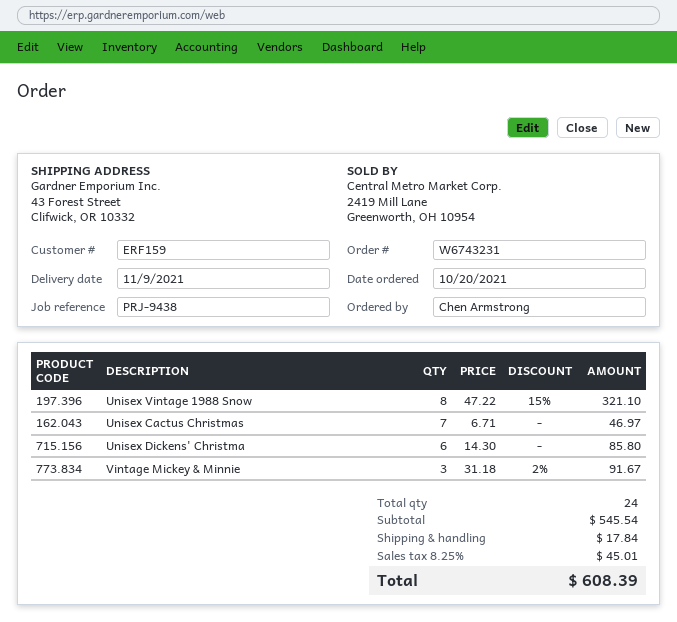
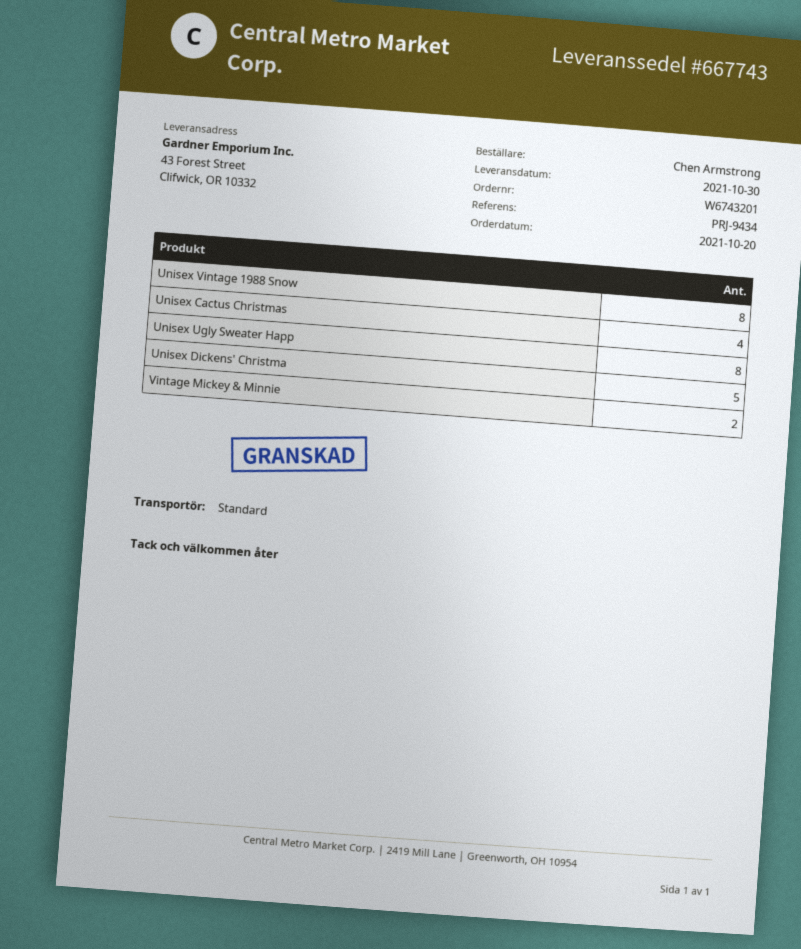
order number: W6743231 -> W6743201
delivery date: 2021-11-09 -> 2021-10-30
reference: PRJ-9438 -> PRJ-9434
Unisex Cactus Christmas: 7 -> 4
Unisex Dickens' Christma: 6 -> 5
Vintage Mickey & Minnie: 3 -> 2
Unisex Ugly Sweater Happ: none -> 8

